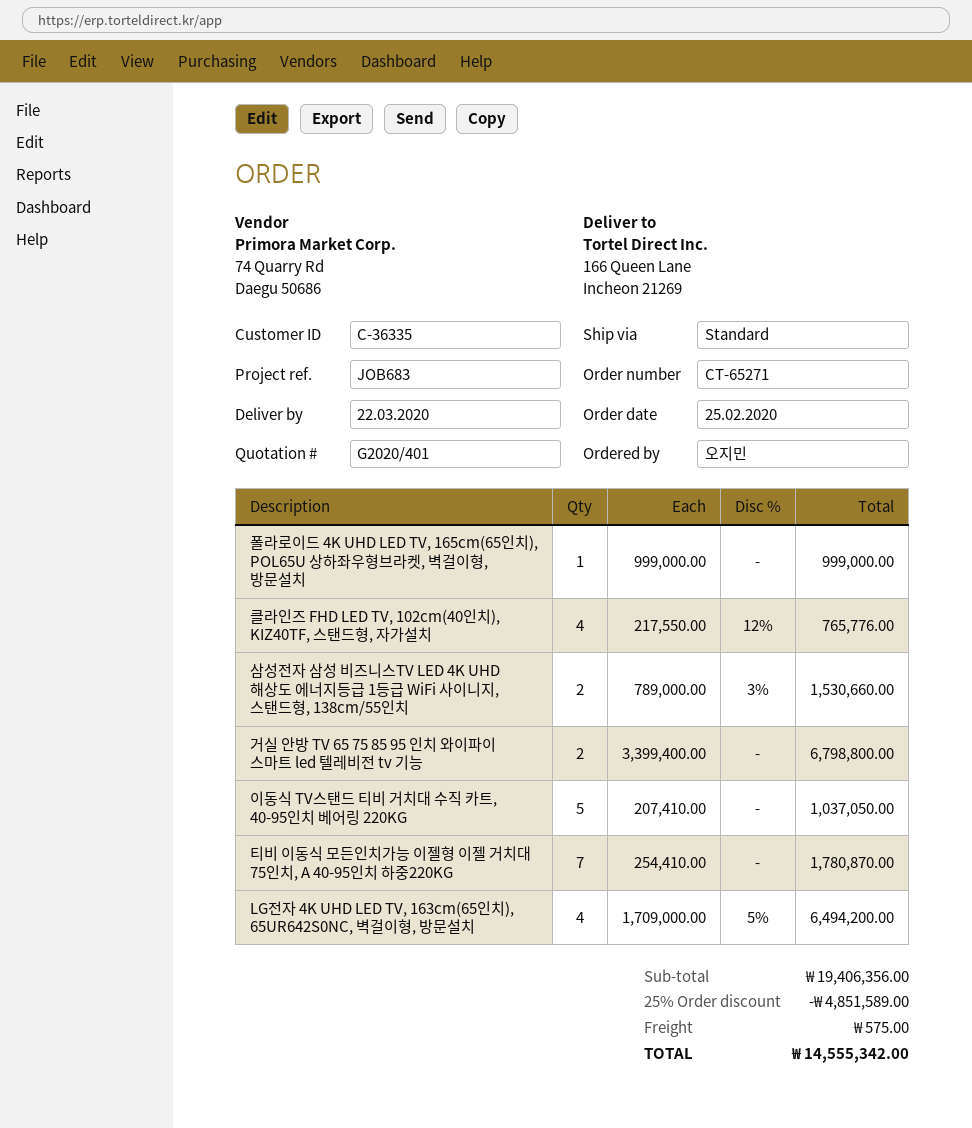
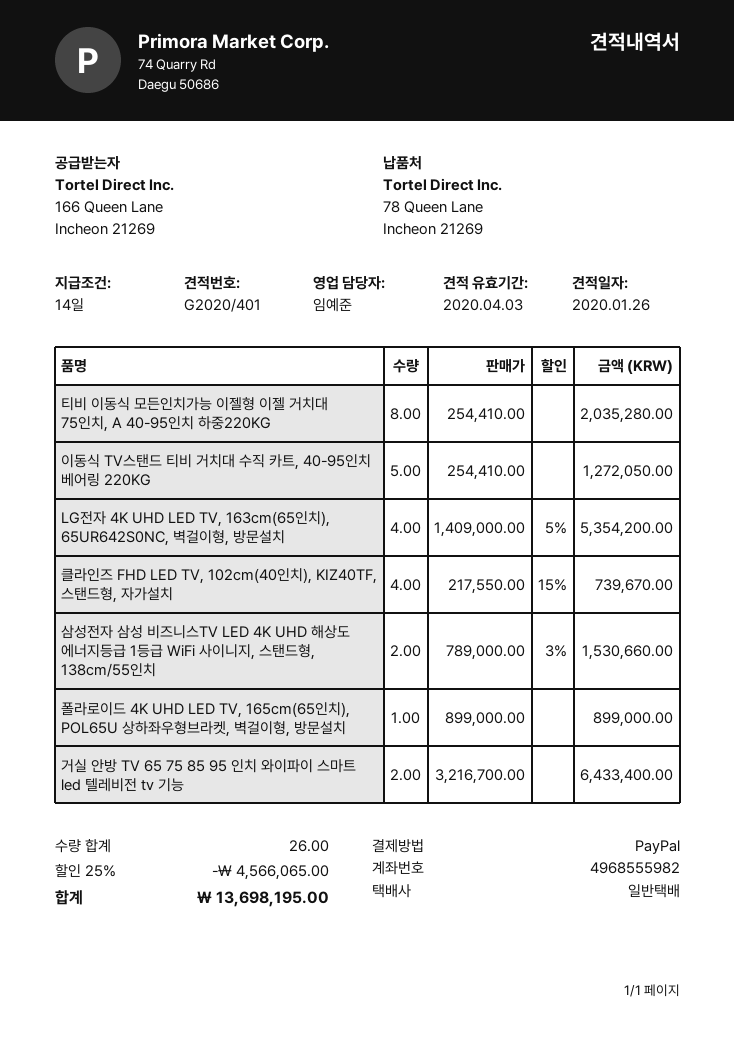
ship to: 166 Queen Lane, Incheon 21269 -> 78 Queen Lane, Incheon 21269
폴라로이드 4K UHD LED TV, 165cm(65인치), POL65U 상하좌우형브라켓, 벽걸이형, 방문설치: 1 x 999000.00 = 999000.00 -> 1 x 899000.00 = 899000.00
클라인즈 FHD LED TV, 102cm(40인치), KIZ40TF, 스탠드형, 자가설치: 4 x 217550.00 - 12% = 765776.00 -> 4 x 217550.00 - 15% = 739670.00
거실 안방 TV 65 75 85 95 인치 와이파이 스마트 led 텔레비전 tv 기능: 2 x 3399400.00 = 6798800.00 -> 2 x 3216700.00 = 6433400.00
이동식 TV스탠드 티비 거치대 수직 카트, 40-95인치 베어링 220KG: 5 x 207410.00 = 1037050.00 -> 5 x 254410.00 = 1272050.00
티비 이동식 모든인치가능 이젤형 이젤 거치대 75인치, A 40-95인치 하중220KG: 7 x 254410.00 = 1780870.00 -> 8 x 254410.00 = 2035280.00
LG전자 4K UHD LED TV, 163cm(65인치), 65UR642S0NC, 벽걸이형, 방문설치: 4 x 1709000.00 - 5% = 6494200.00 -> 4 x 1409000.00 - 5% = 5354200.00
discount: 25% = 4851589.00 -> 25% = 4566065.00
shipping: 575.00 -> none
total: 14555342.00 -> 13698195.00

